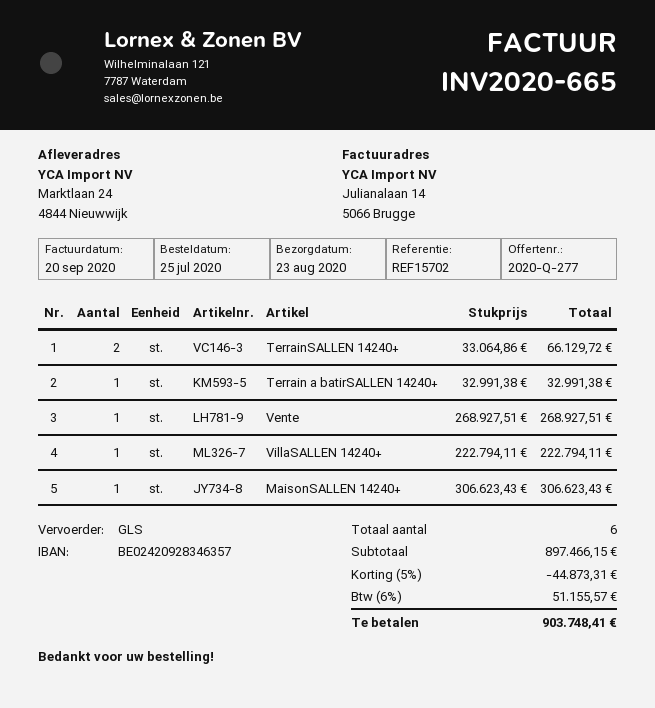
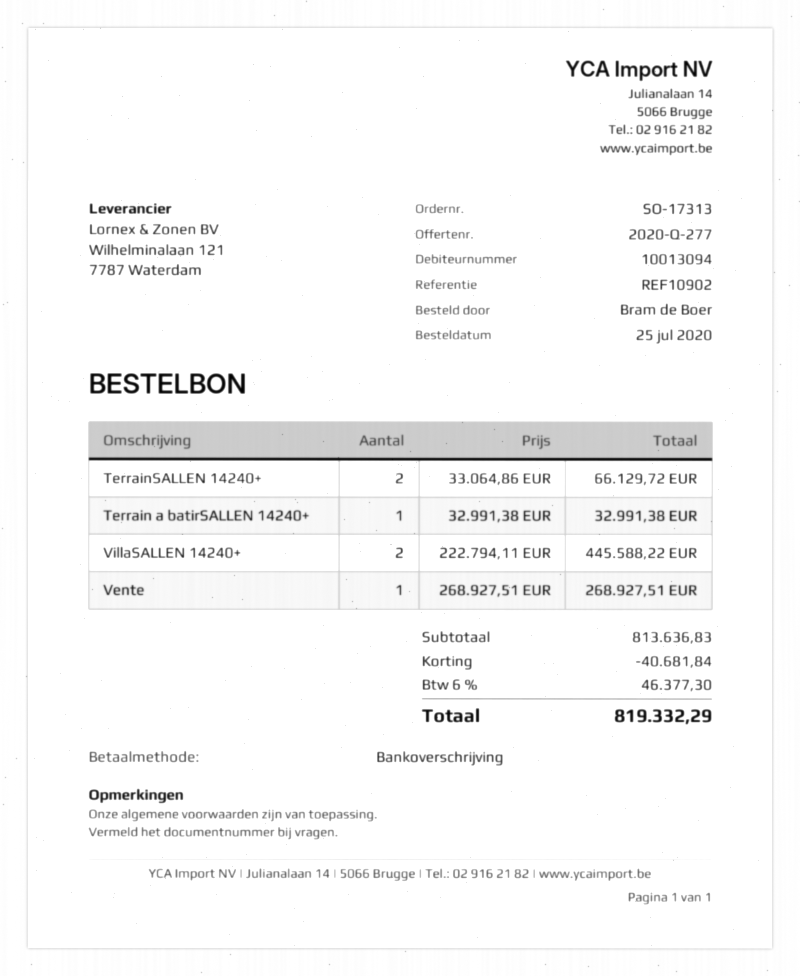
reference: REF15702 -> REF10902
VillaSALLEN 14240+: 1 x 222794.11 = 222794.11 -> 2 x 222794.11 = 445588.22
MaisonSALLEN 14240+: 1 x 306623.43 = 306623.43 -> none
subtotal: 897466.15 -> 813636.83
discount: 44873.31 -> 40681.84
tax: 6% = 51155.57 -> 6% = 46377.30
total: 903748.41 -> 819332.29

